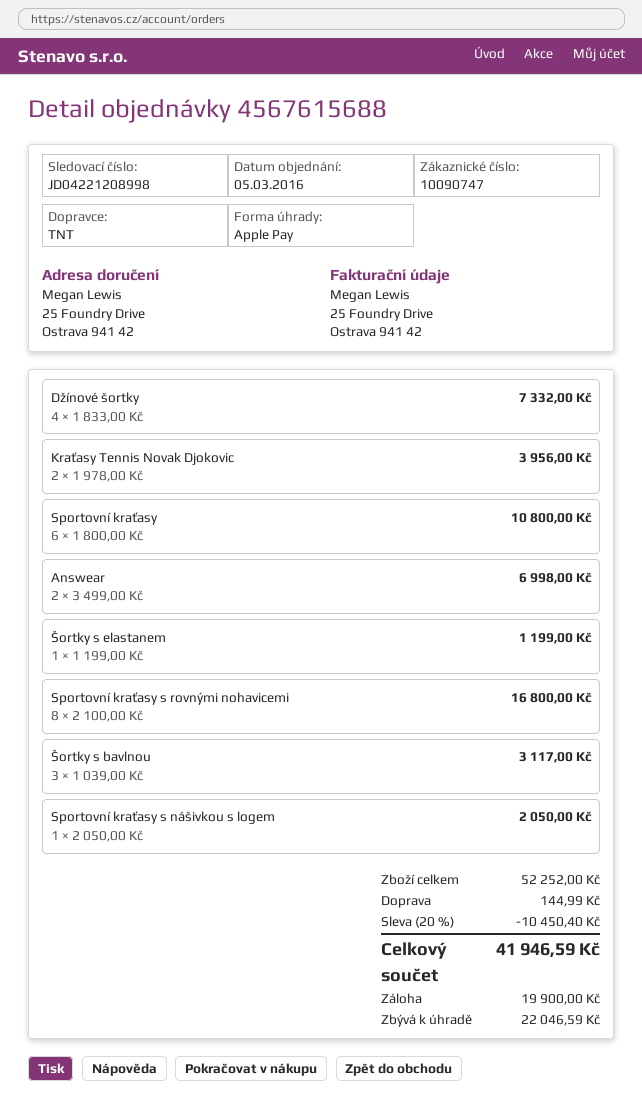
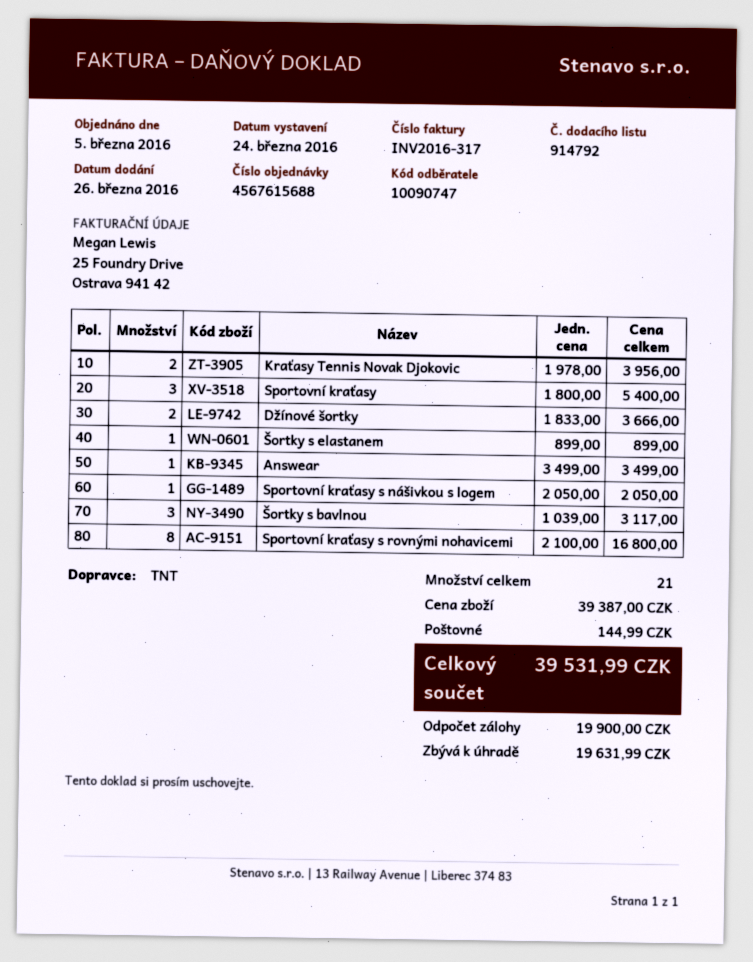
Džínové šortky: 4 x 1833.00 = 7332.00 -> 2 x 1833.00 = 3666.00
Sportovní kraťasy: 6 x 1800.00 = 10800.00 -> 3 x 1800.00 = 5400.00
Answear: 2 x 3499.00 = 6998.00 -> 1 x 3499.00 = 3499.00
Šortky s elastanem: 1 x 1199.00 = 1199.00 -> 1 x 899.00 = 899.00
subtotal: 52252.00 -> 39387.00
discount: 20% = 10450.40 -> none
total: 41946.59 -> 39531.99
balance: 22046.59 -> 19631.99

